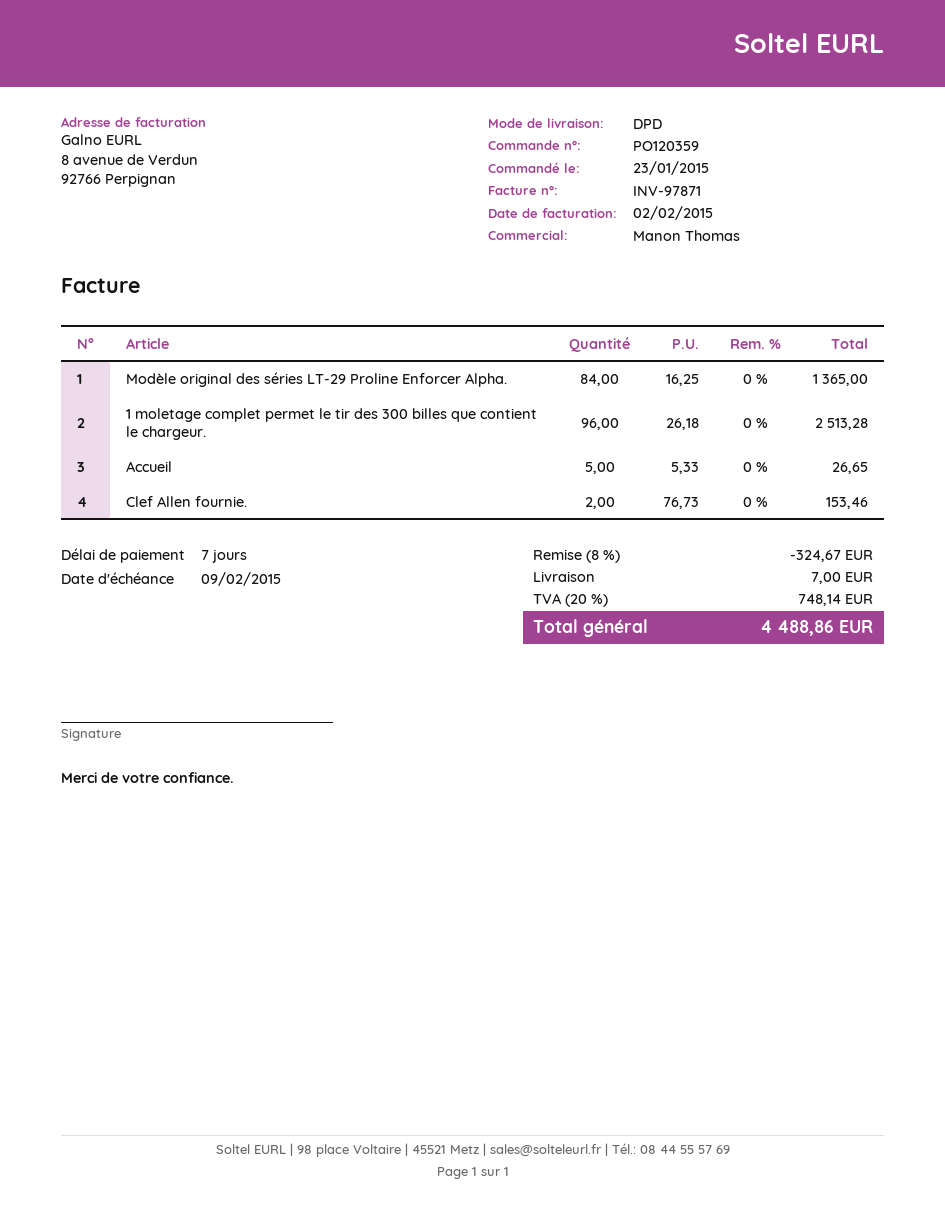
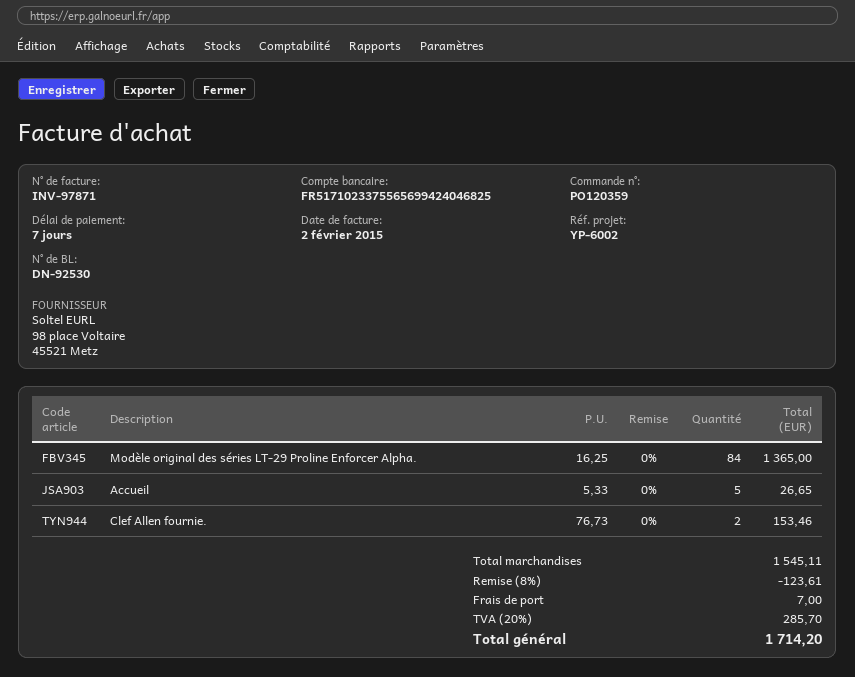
1 moletage complet permet le tir des 300 billes que contient le chargeur.: 96 x 26.18 = 2513.28 -> none
discount: 8% = 324.67 -> 8% = 123.61
tax: 20% = 748.14 -> 20% = 285.70
total: 4488.86 -> 1714.20

